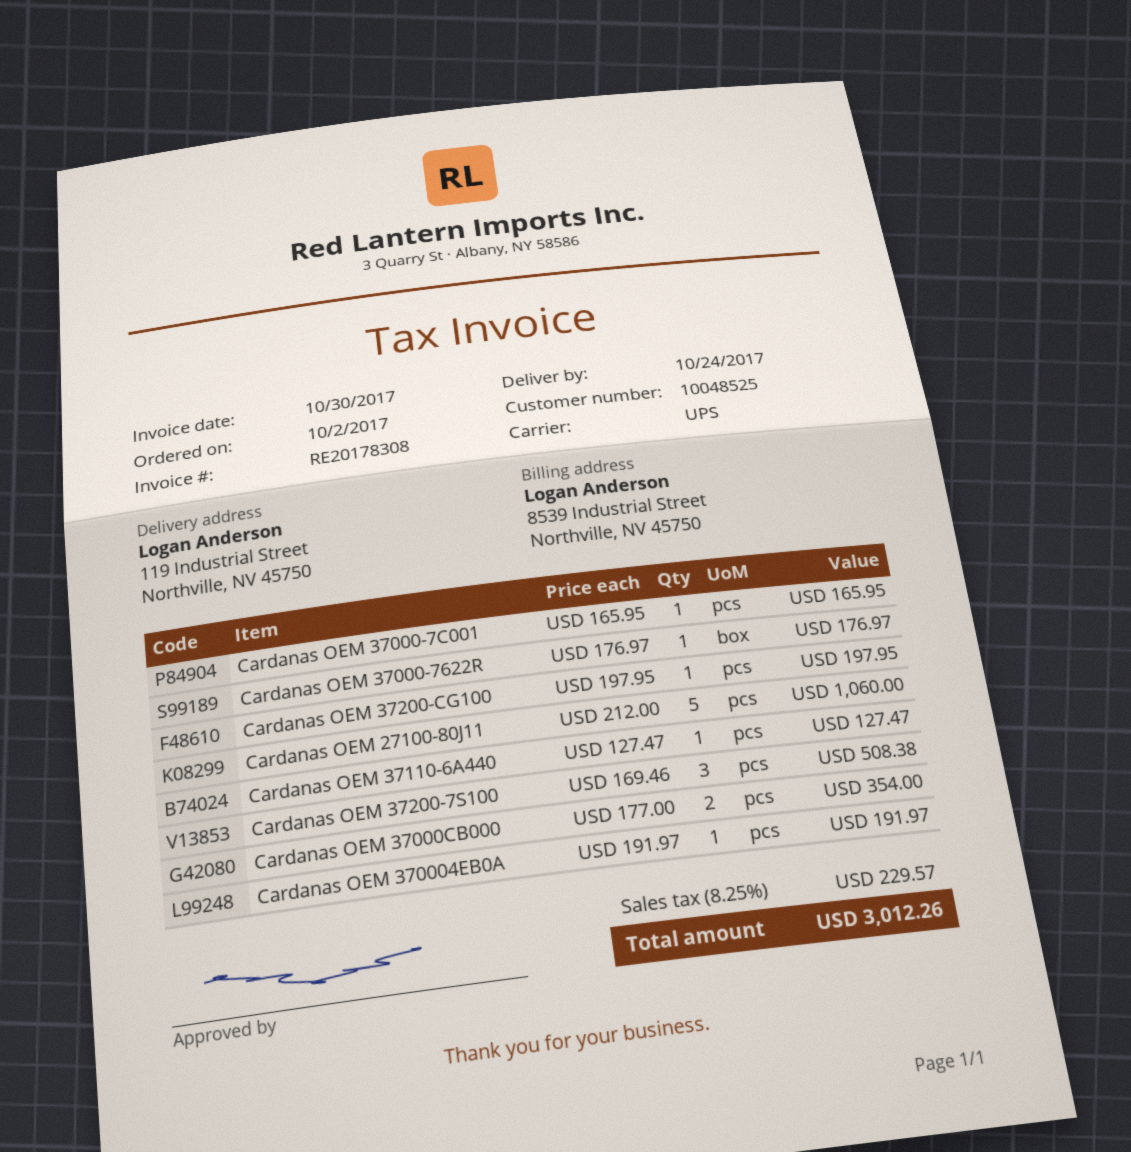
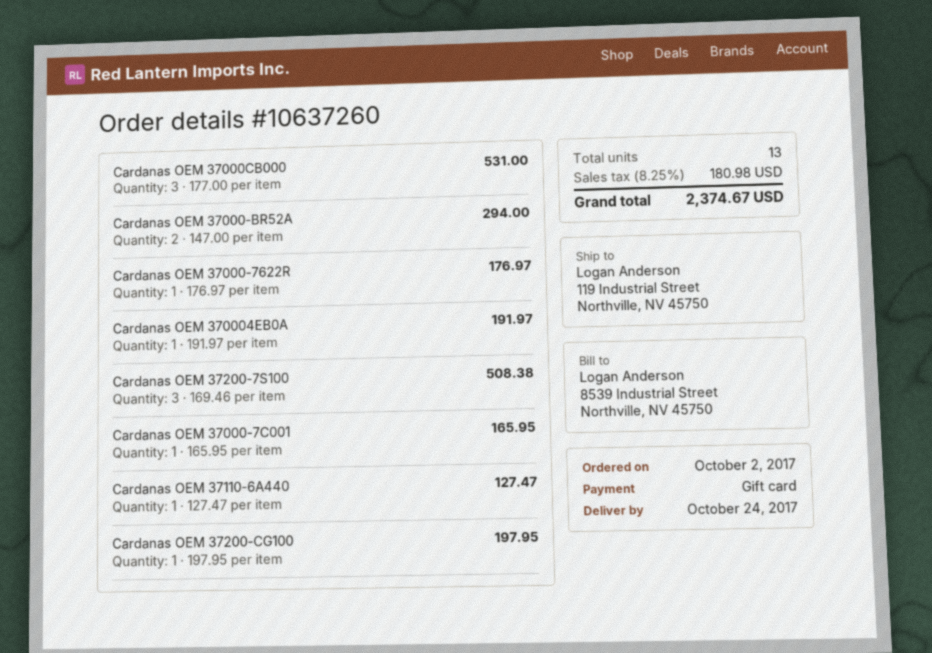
Cardanas OEM 27100-80J11: 5 x 212.00 = 1060.00 -> none
Cardanas OEM 37000CB000: 2 x 177.00 = 354.00 -> 3 x 177.00 = 531.00
Cardanas OEM 37000-BR52A: none -> 2 x 147.00 = 294.00
tax: 8.25% = 229.57 -> 8.25% = 180.98
total: 3012.26 -> 2374.67

